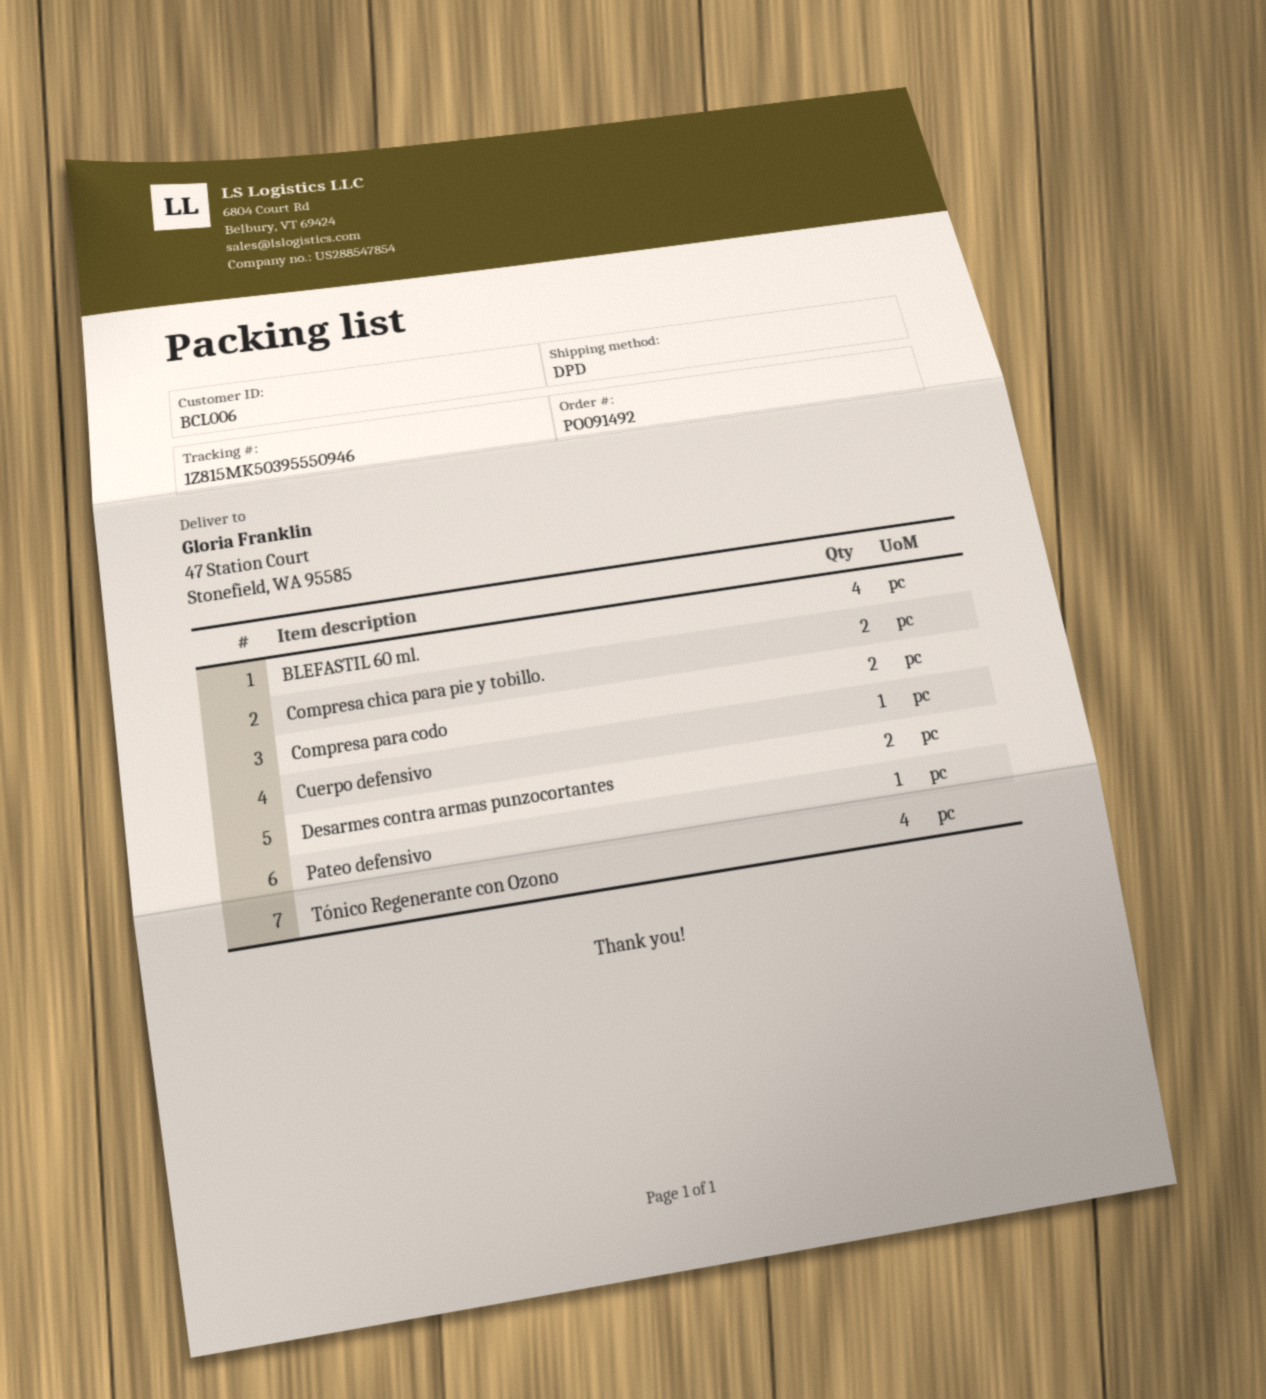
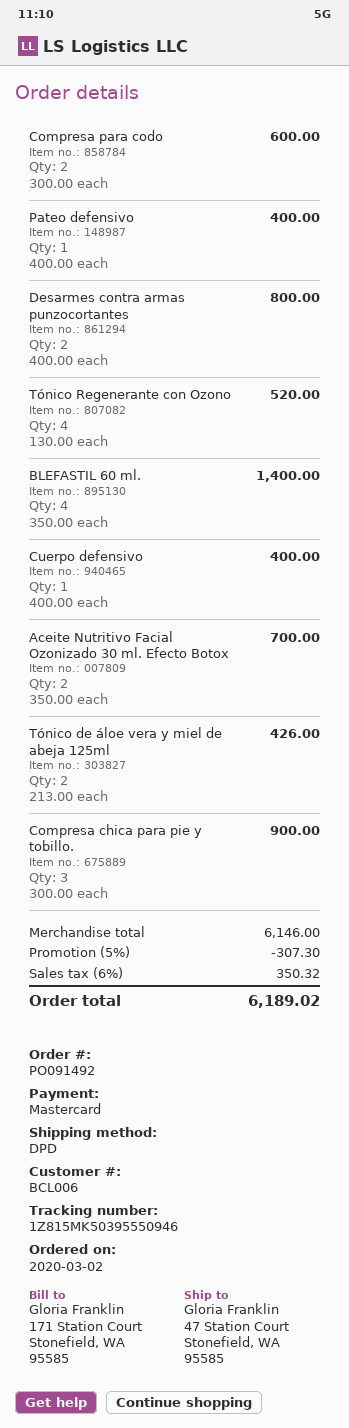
Compresa chica para pie y tobillo.: 2 -> 3
Aceite Nutritivo Facial Ozonizado 30 ml. Efecto Botox: none -> 2
Tónico de áloe vera y miel de abeja 125ml: none -> 2

